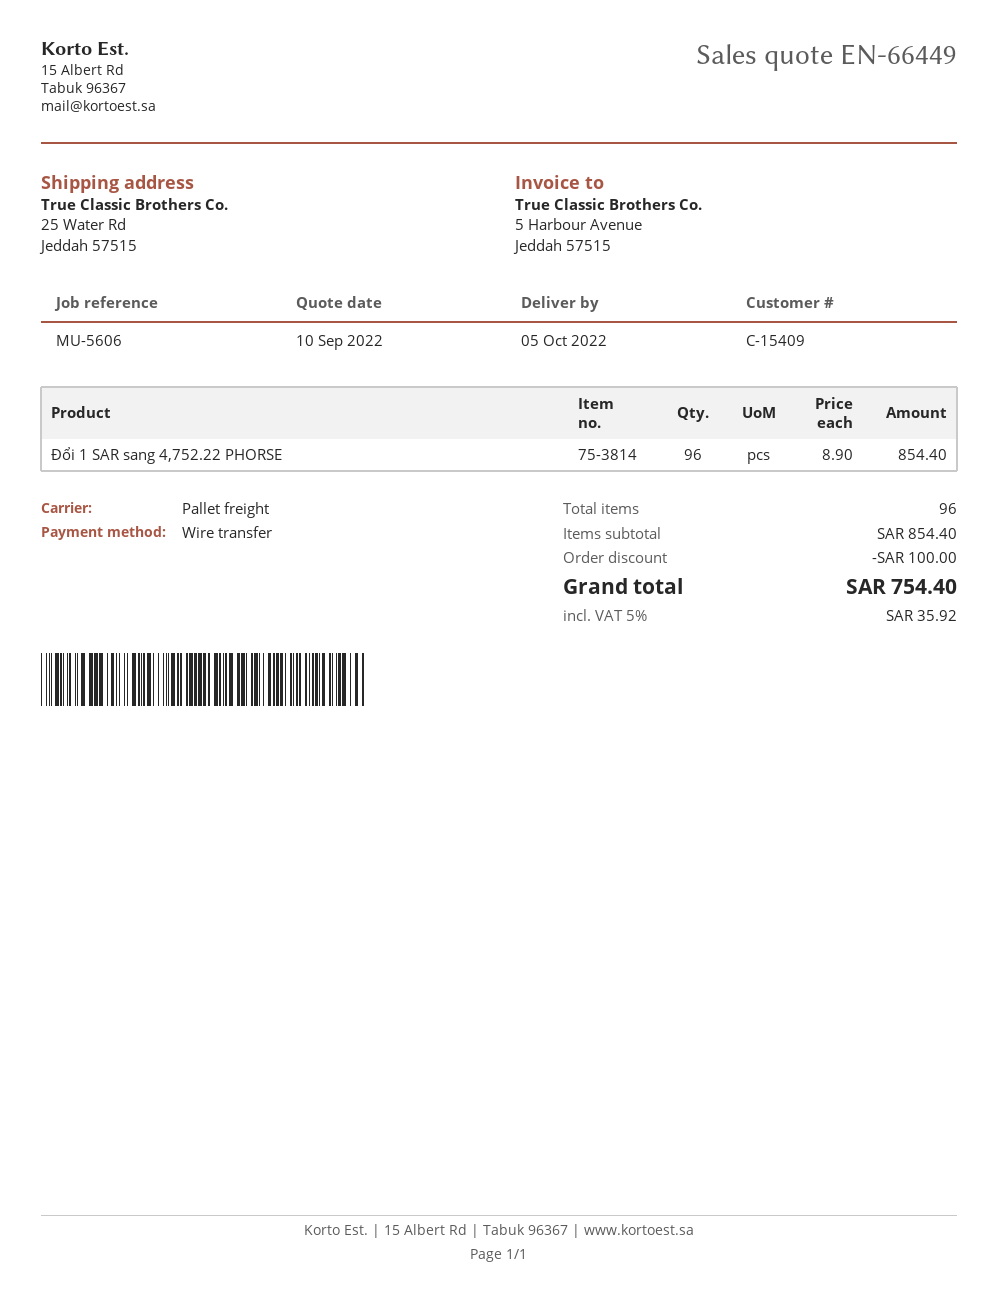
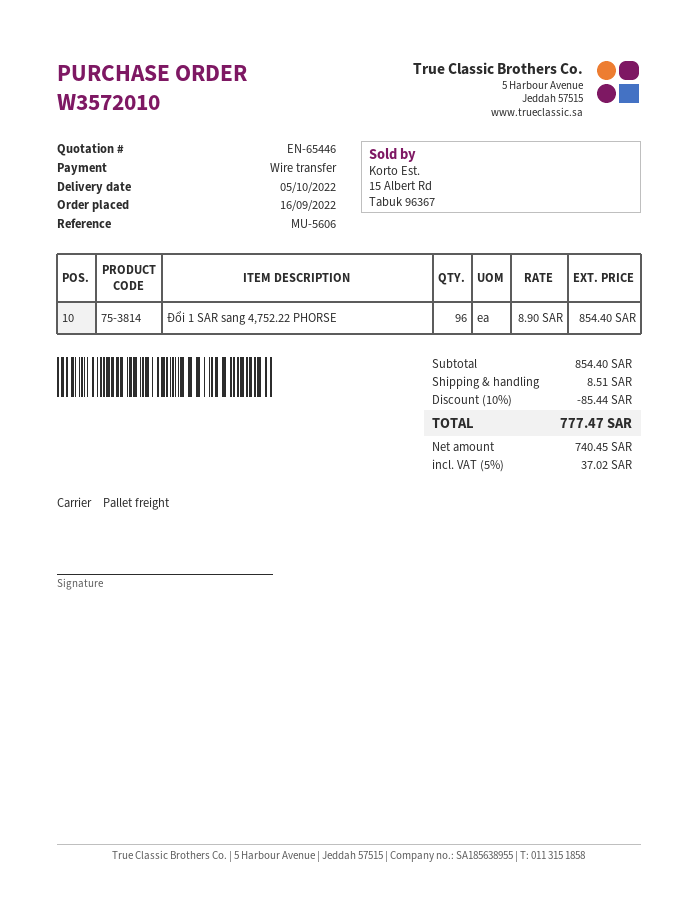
quote number: EN-66449 -> EN-65446
discount: 100.00 -> 85.44
shipping: none -> 8.51
tax: 5% = 35.92 -> 5% = 37.02
total: 754.40 -> 777.47

